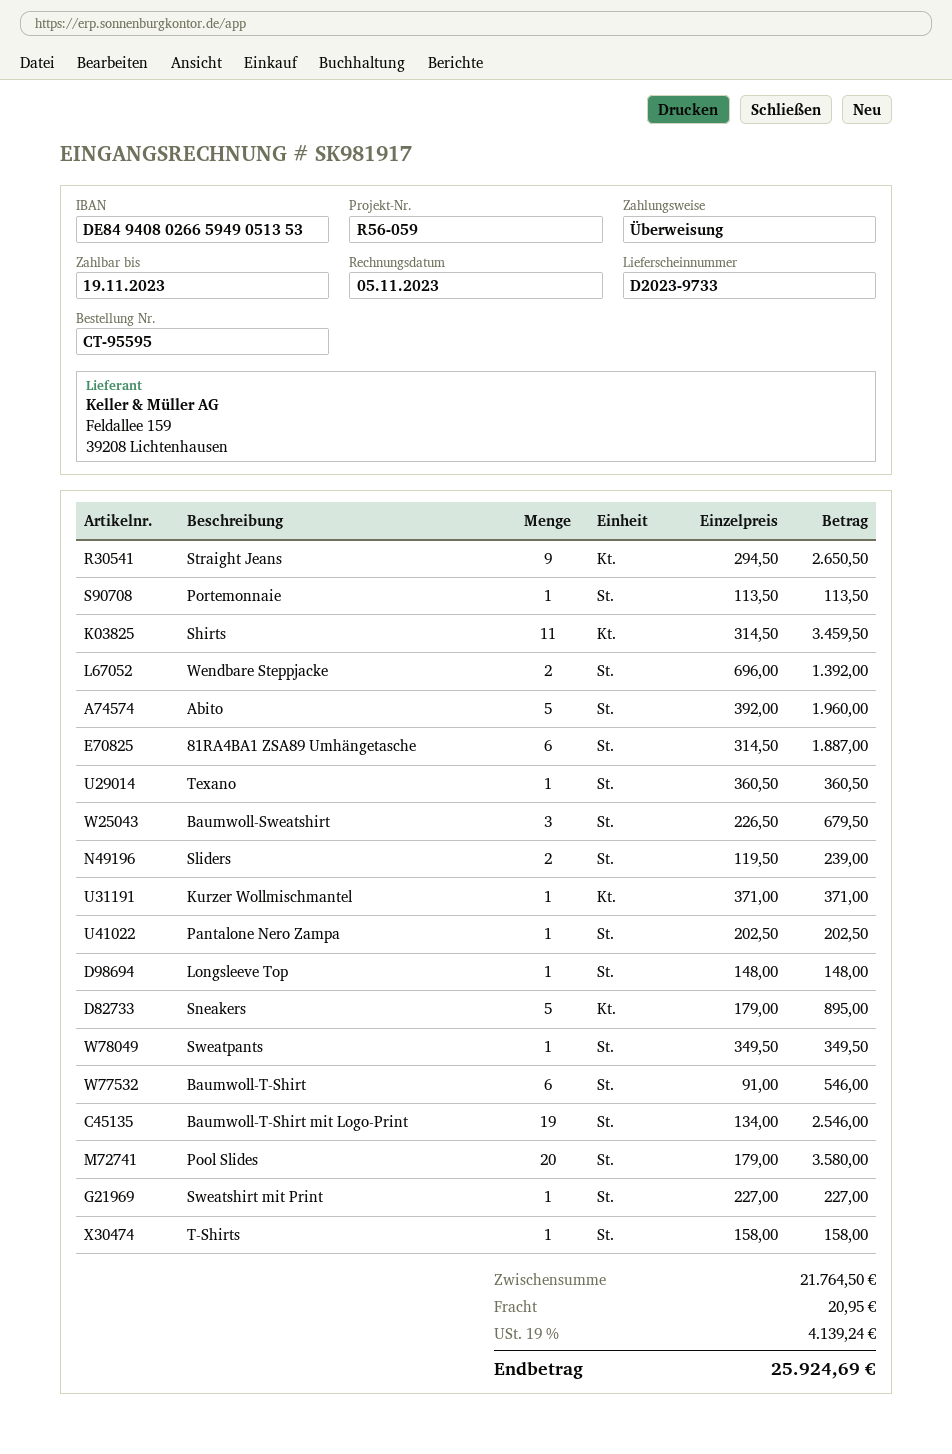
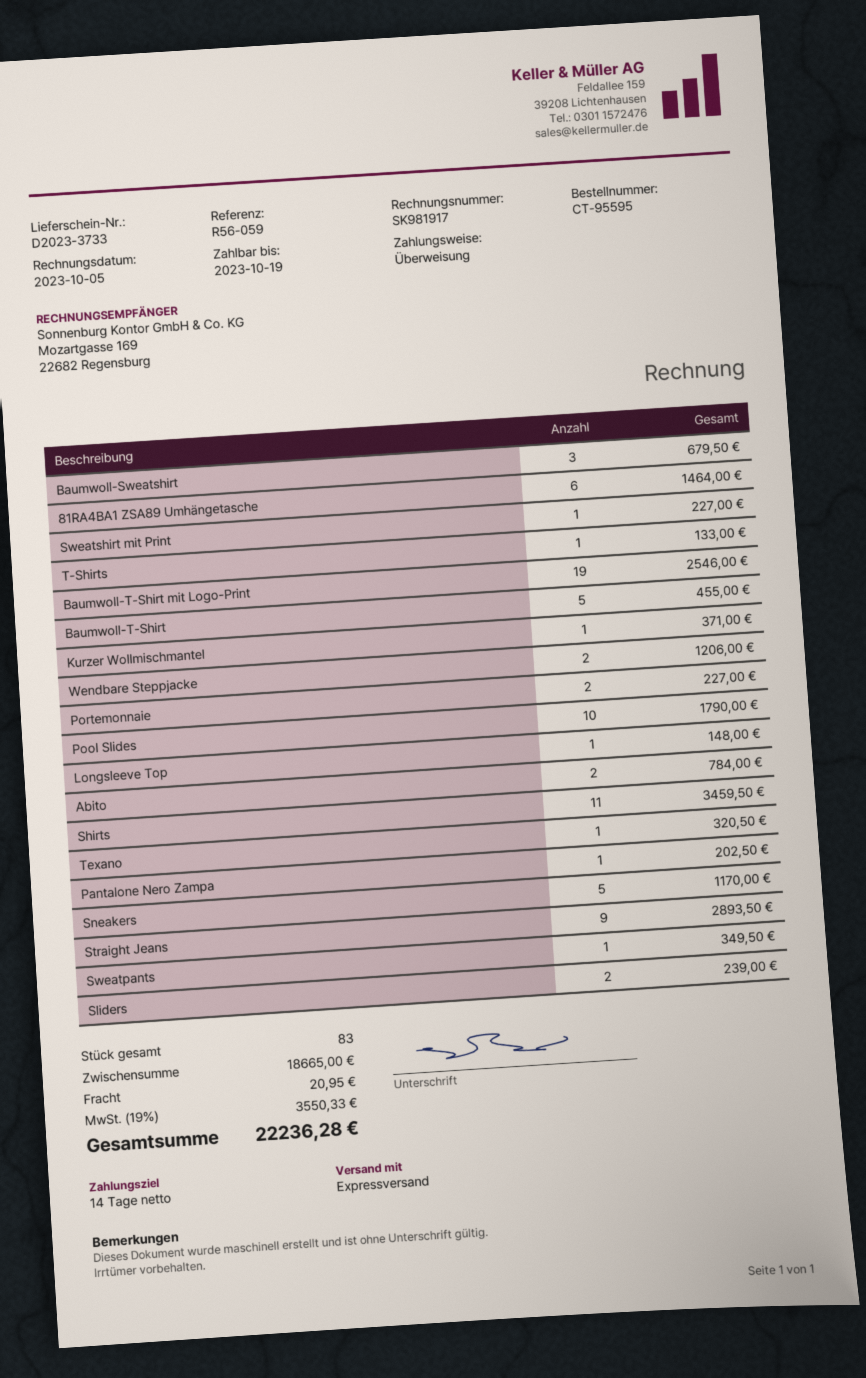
delivery note number: D2023-9733 -> D2023-3733
invoice date: 2023-11-05 -> 2023-10-05
due date: 2023-11-19 -> 2023-10-19
Straight Jeans: 9 for 2650.50 -> 9 for 2893.50
Portemonnaie: 1 for 113.50 -> 2 for 227.00
Wendbare Steppjacke: 2 for 1392.00 -> 2 for 1206.00
Abito: 5 for 1960.00 -> 2 for 784.00
81RA4BA1 ZSA89 Umhängetasche: 6 for 1887.00 -> 6 for 1464.00
Texano: 1 for 360.50 -> 1 for 320.50
Sneakers: 5 for 895.00 -> 5 for 1170.00
Baumwoll-T-Shirt: 6 for 546.00 -> 5 for 455.00
Pool Slides: 20 for 3580.00 -> 10 for 1790.00
T-Shirts: 1 for 158.00 -> 1 for 133.00
subtotal: 21764.50 -> 18665.00
tax: 19% = 4139.24 -> 19% = 3550.33
total: 25924.69 -> 22236.28

